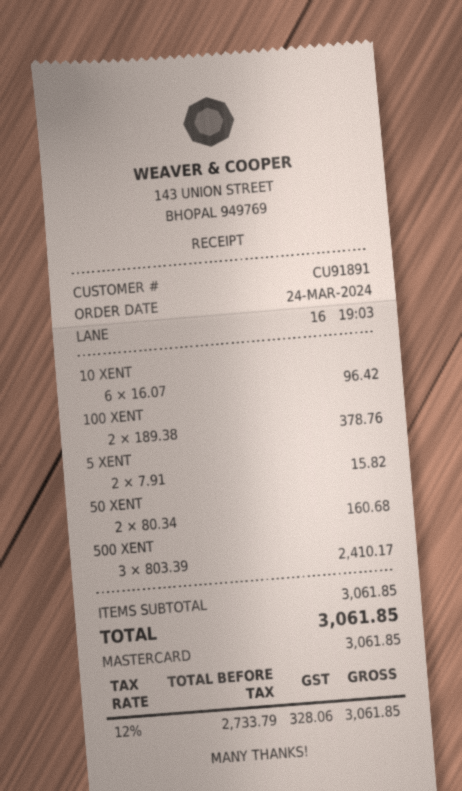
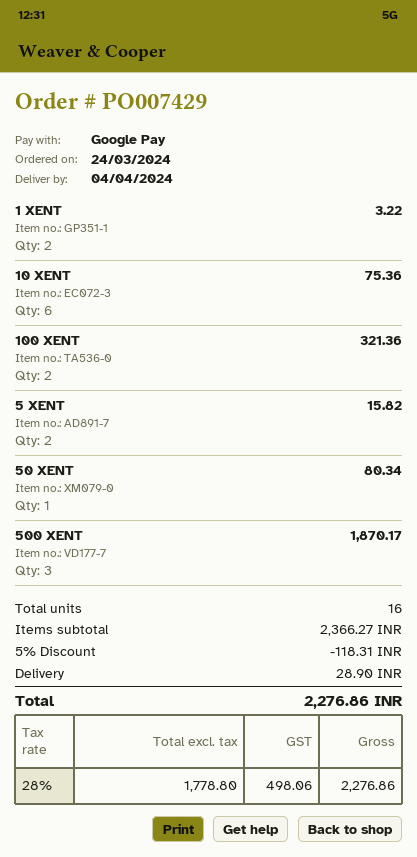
payment method: Mastercard -> Google Pay
10 XENT: 6 for 96.42 -> 6 for 75.36
100 XENT: 2 for 378.76 -> 2 for 321.36
50 XENT: 2 for 160.68 -> 1 for 80.34
500 XENT: 3 for 2410.17 -> 3 for 1870.17
1 XENT: none -> 2 for 3.22
subtotal: 3061.85 -> 2366.27
discount: none -> 5% = 118.31
shipping: none -> 28.90
net: 2733.79 -> 1778.80
tax: 12% = 328.06 -> 28% = 498.06
total: 3061.85 -> 2276.86

